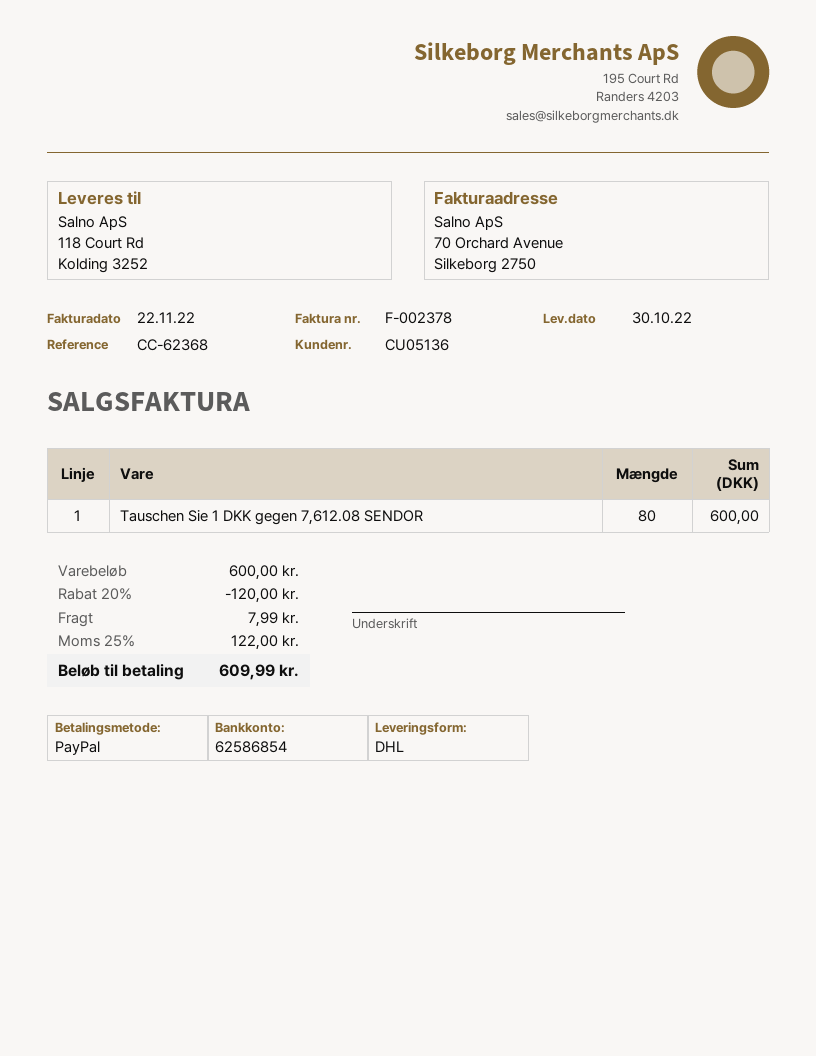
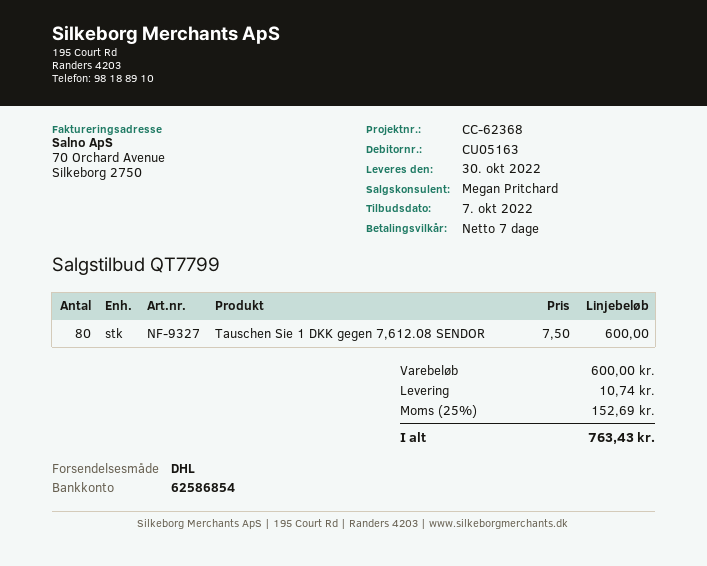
customer number: CU05136 -> CU05163
discount: 20% = 120.00 -> none
shipping: 7.99 -> 10.74
tax: 25% = 122.00 -> 25% = 152.69
total: 609.99 -> 763.43

